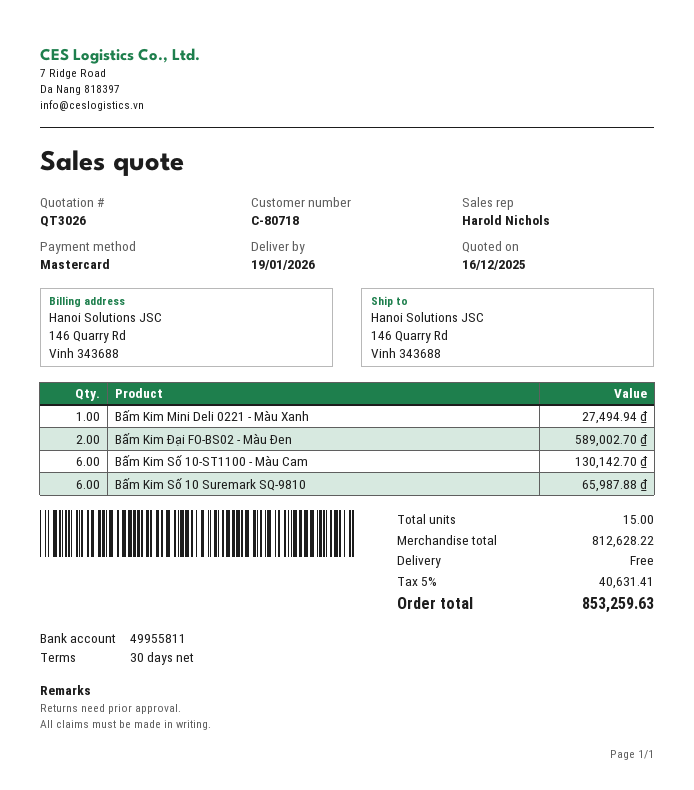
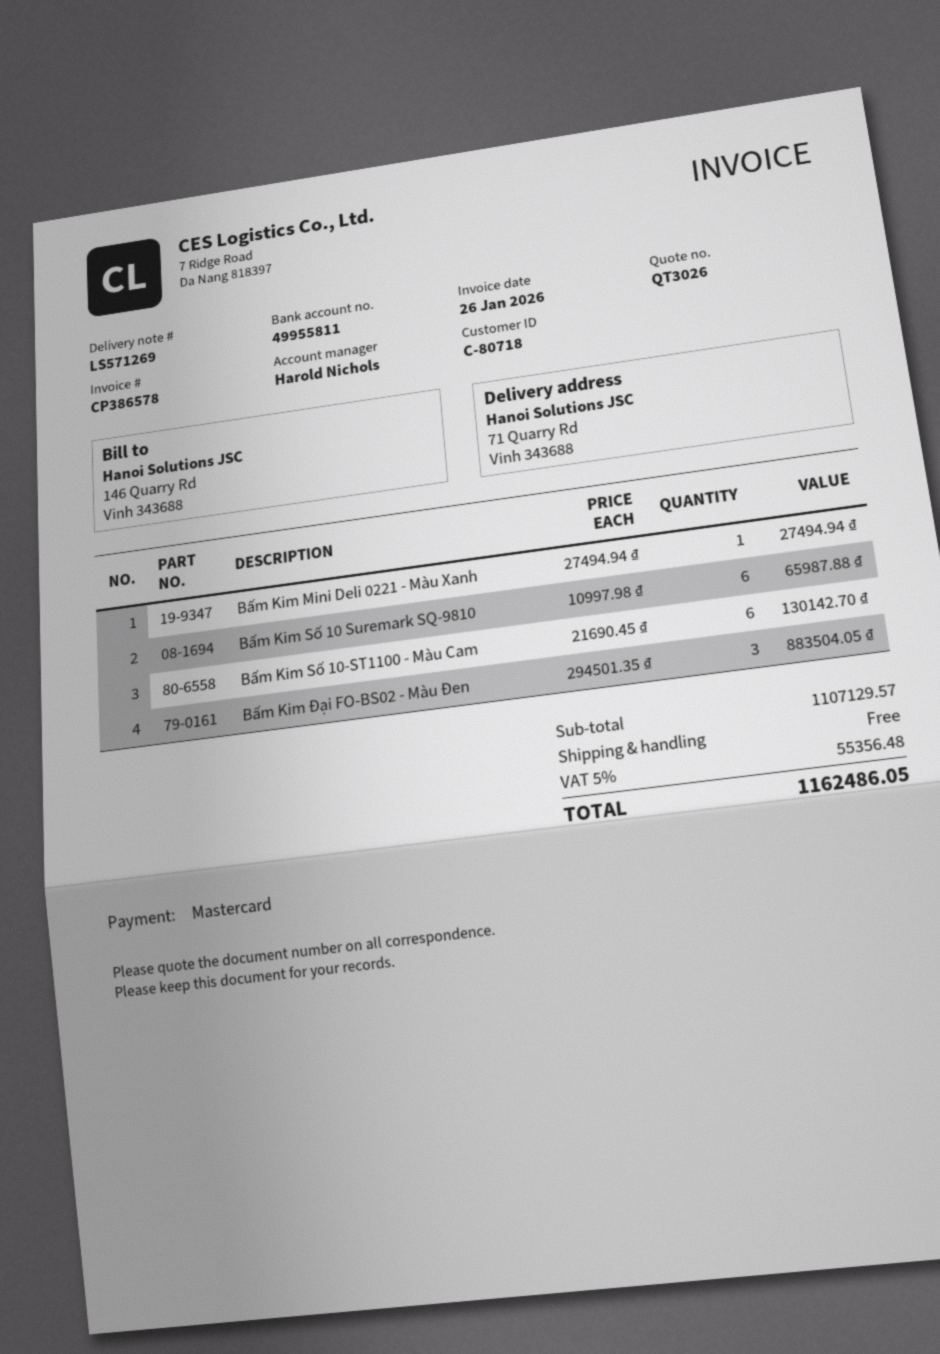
ship to: 146 Quarry Rd, Vinh 343688 -> 71 Quarry Rd, Vinh 343688
Bấm Kim Đại FO-BS02 - Màu Đen: 2 for 589002.70 -> 3 for 883504.05
subtotal: 812628.22 -> 1107129.57
tax: 5% = 40631.41 -> 5% = 55356.48
total: 853259.63 -> 1162486.05

